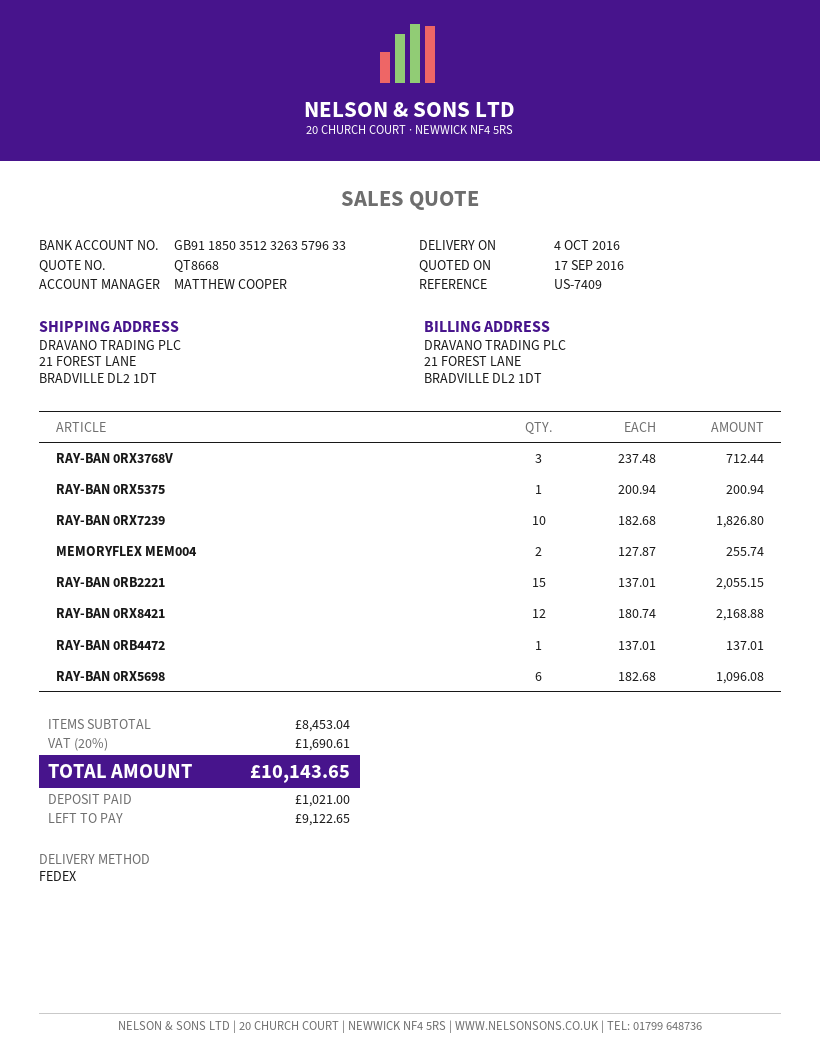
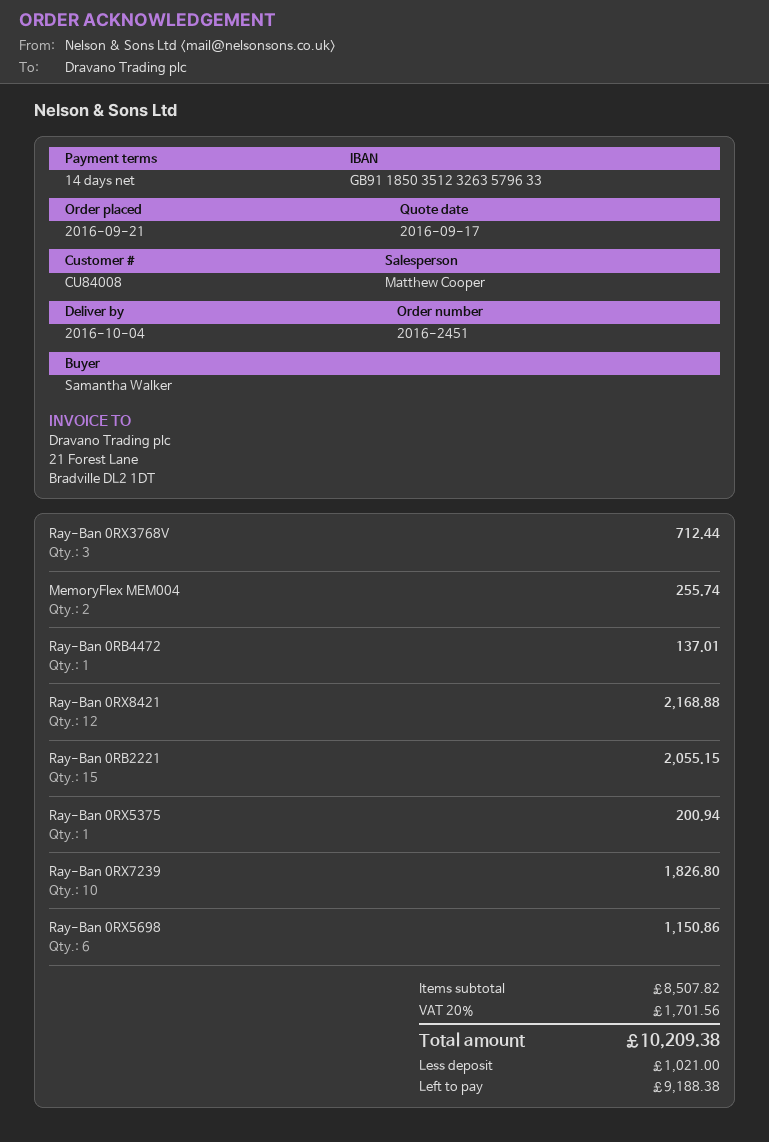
RAY-BAN 0RX5698: 6 for 1096.08 -> 6 for 1150.86
subtotal: 8453.04 -> 8507.82
tax: 20% = 1690.61 -> 20% = 1701.56
total: 10143.65 -> 10209.38
balance: 9122.65 -> 9188.38

